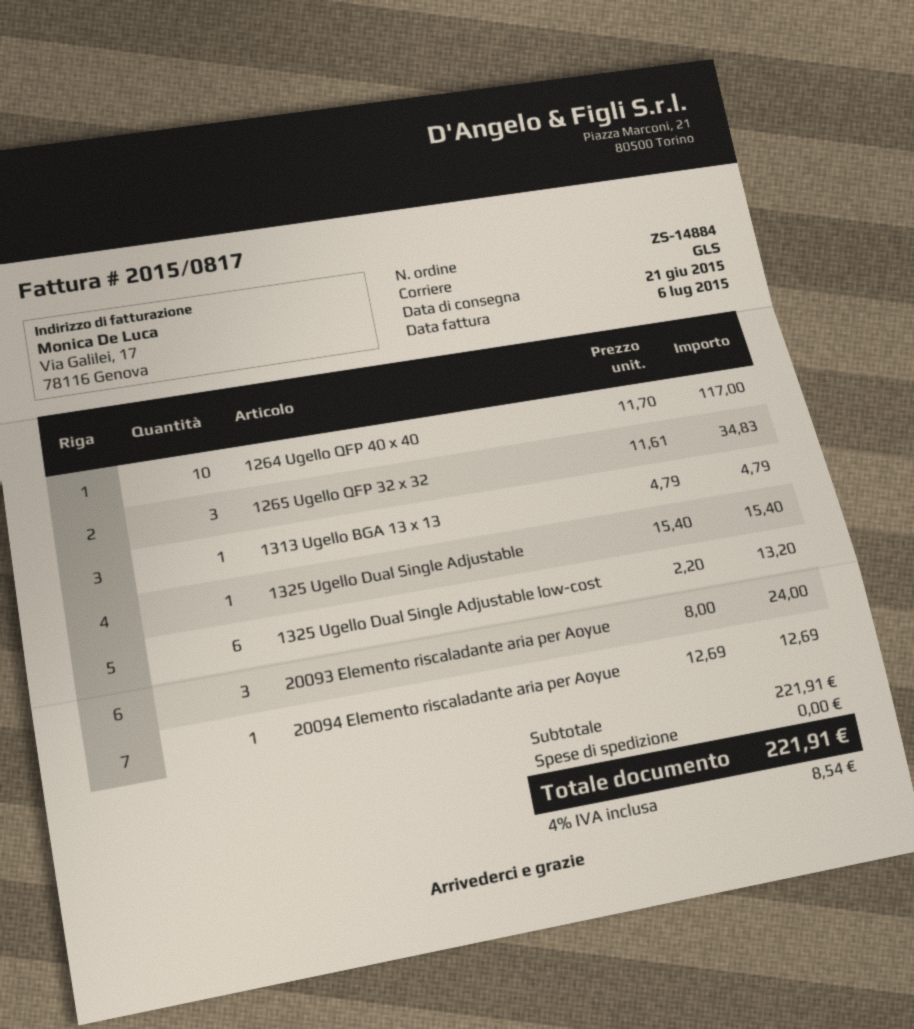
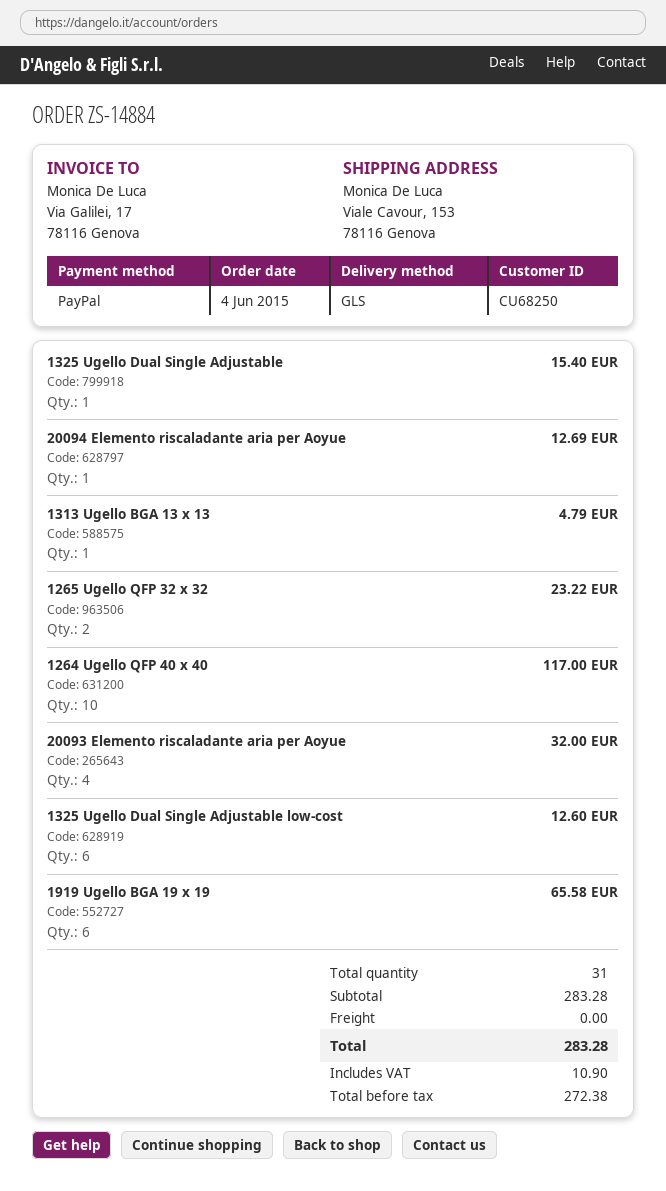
1265 Ugello QFP 32 x 32: 3 for 34.83 -> 2 for 23.22
1325 Ugello Dual Single Adjustable low-cost: 6 for 13.20 -> 6 for 12.60
20093 Elemento riscaladante aria per Aoyue: 3 for 24.00 -> 4 for 32.00
1919 Ugello BGA 19 x 19: none -> 6 for 65.58
subtotal: 221.91 -> 283.28
tax: 8.54 -> 10.90
total: 221.91 -> 283.28

